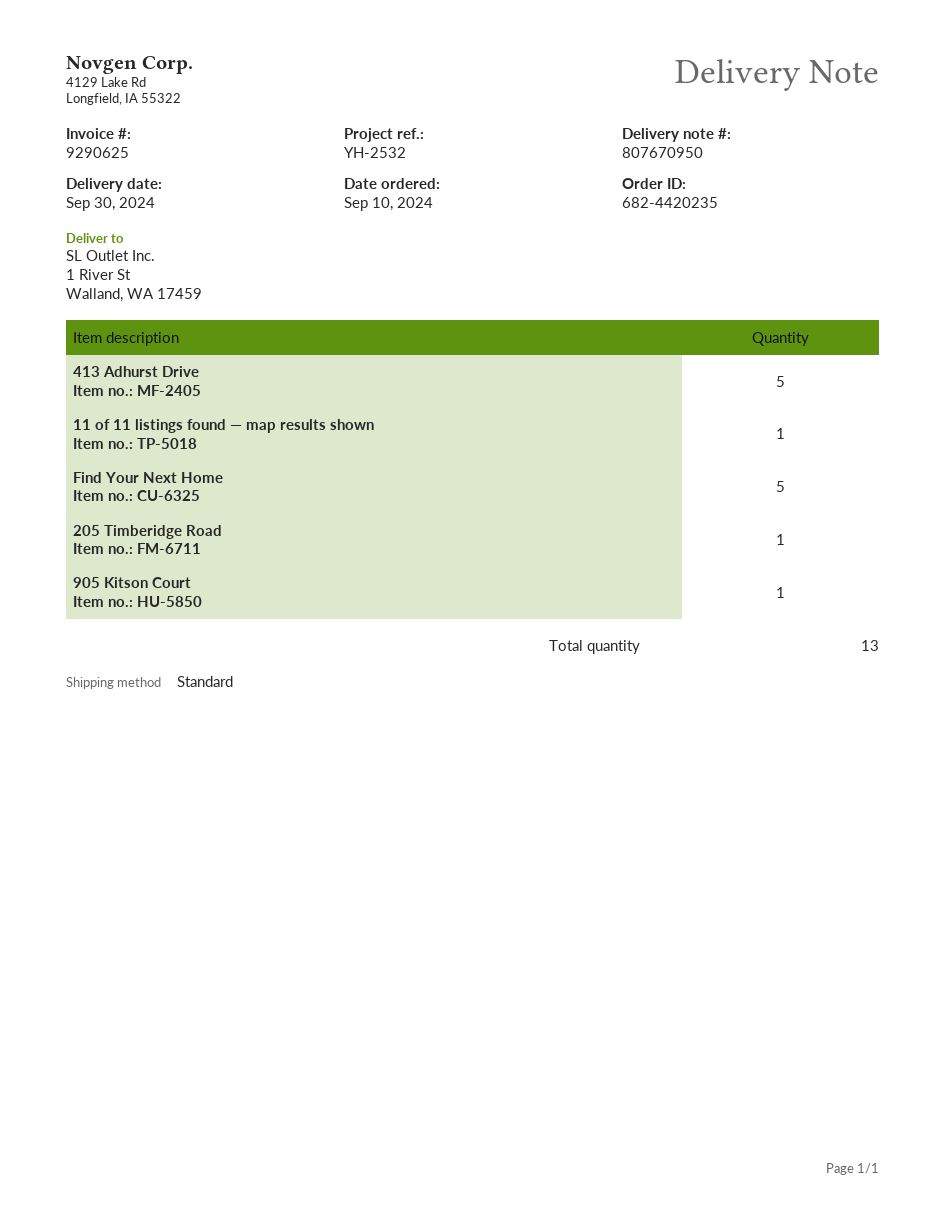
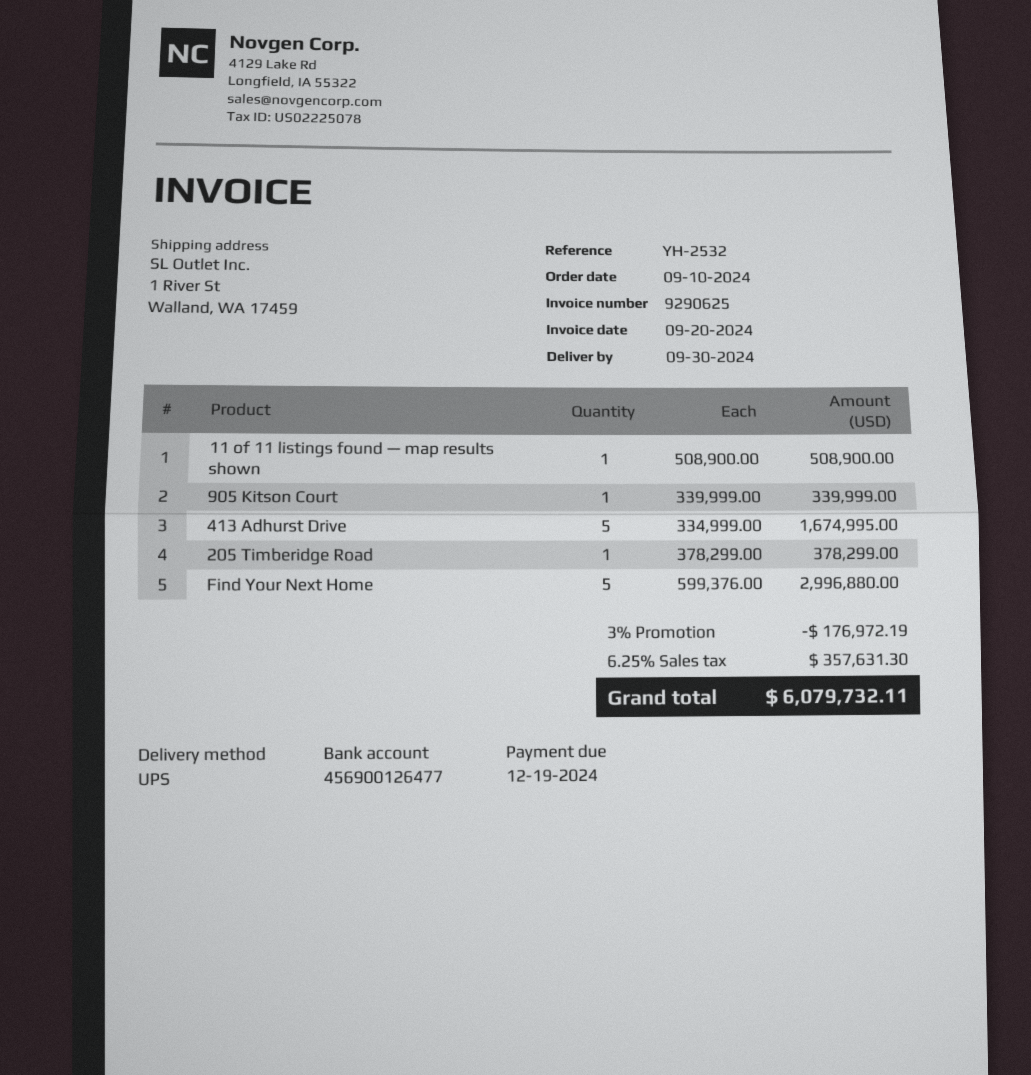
shipping method: standard -> UPS

